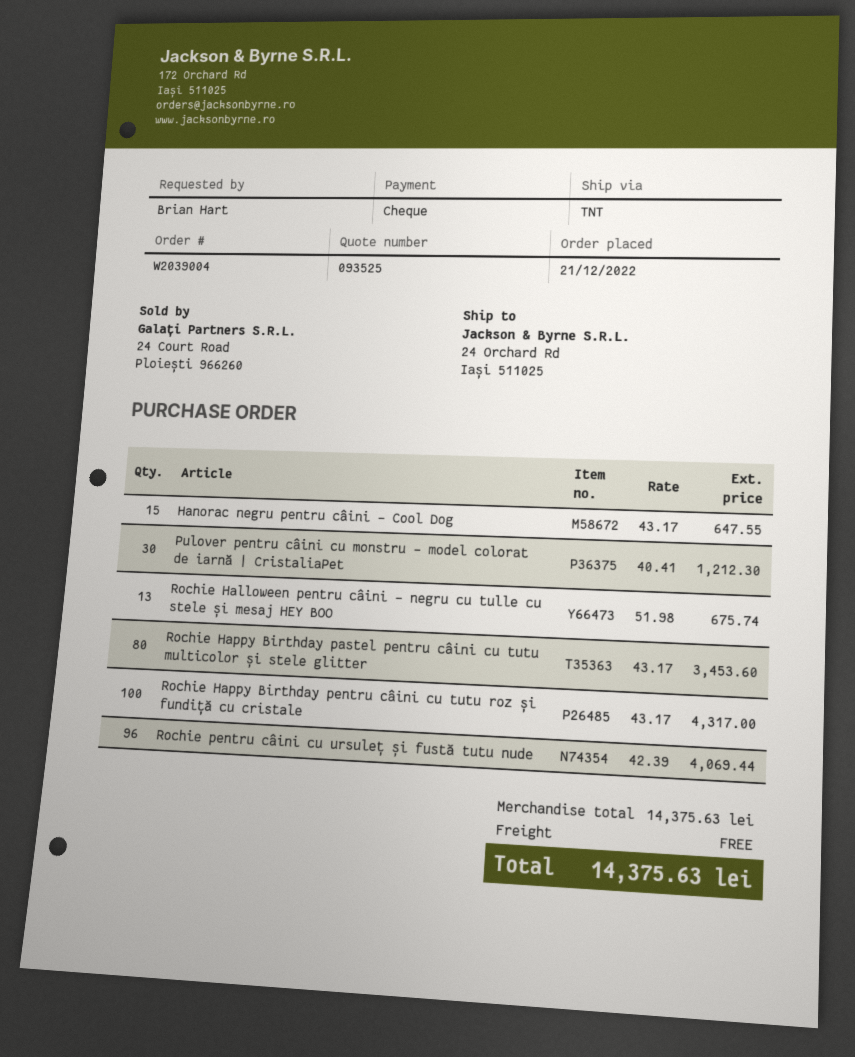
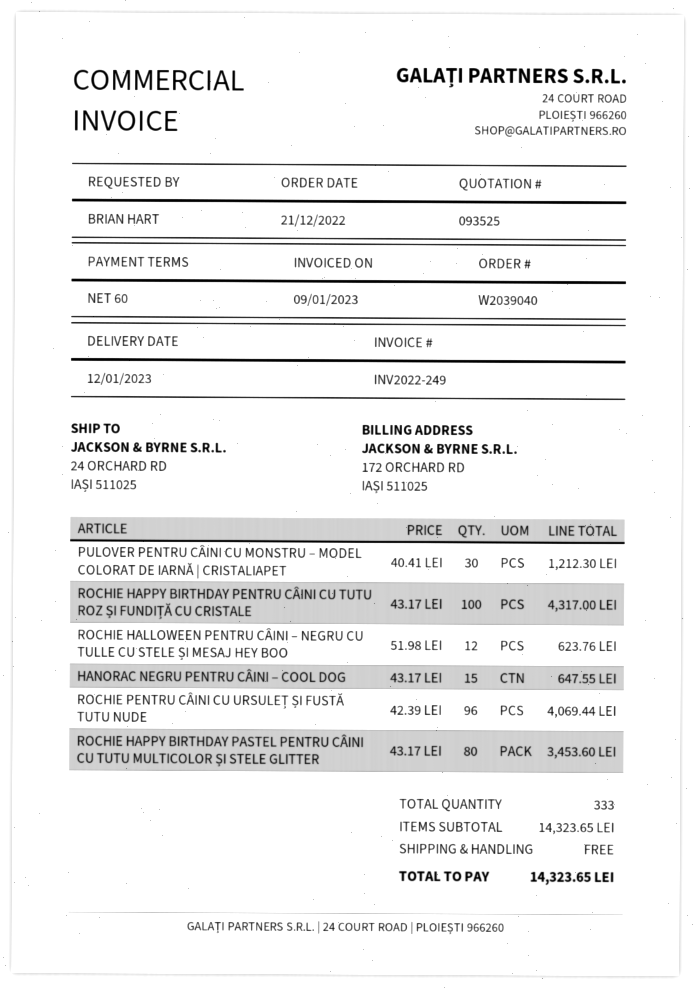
order number: W2039004 -> W2039040
Rochie Halloween pentru câini – negru cu tulle cu stele și mesaj HEY BOO: 13 x 51.98 = 675.74 -> 12 x 51.98 = 623.76
subtotal: 14375.63 -> 14323.65
total: 14375.63 -> 14323.65

